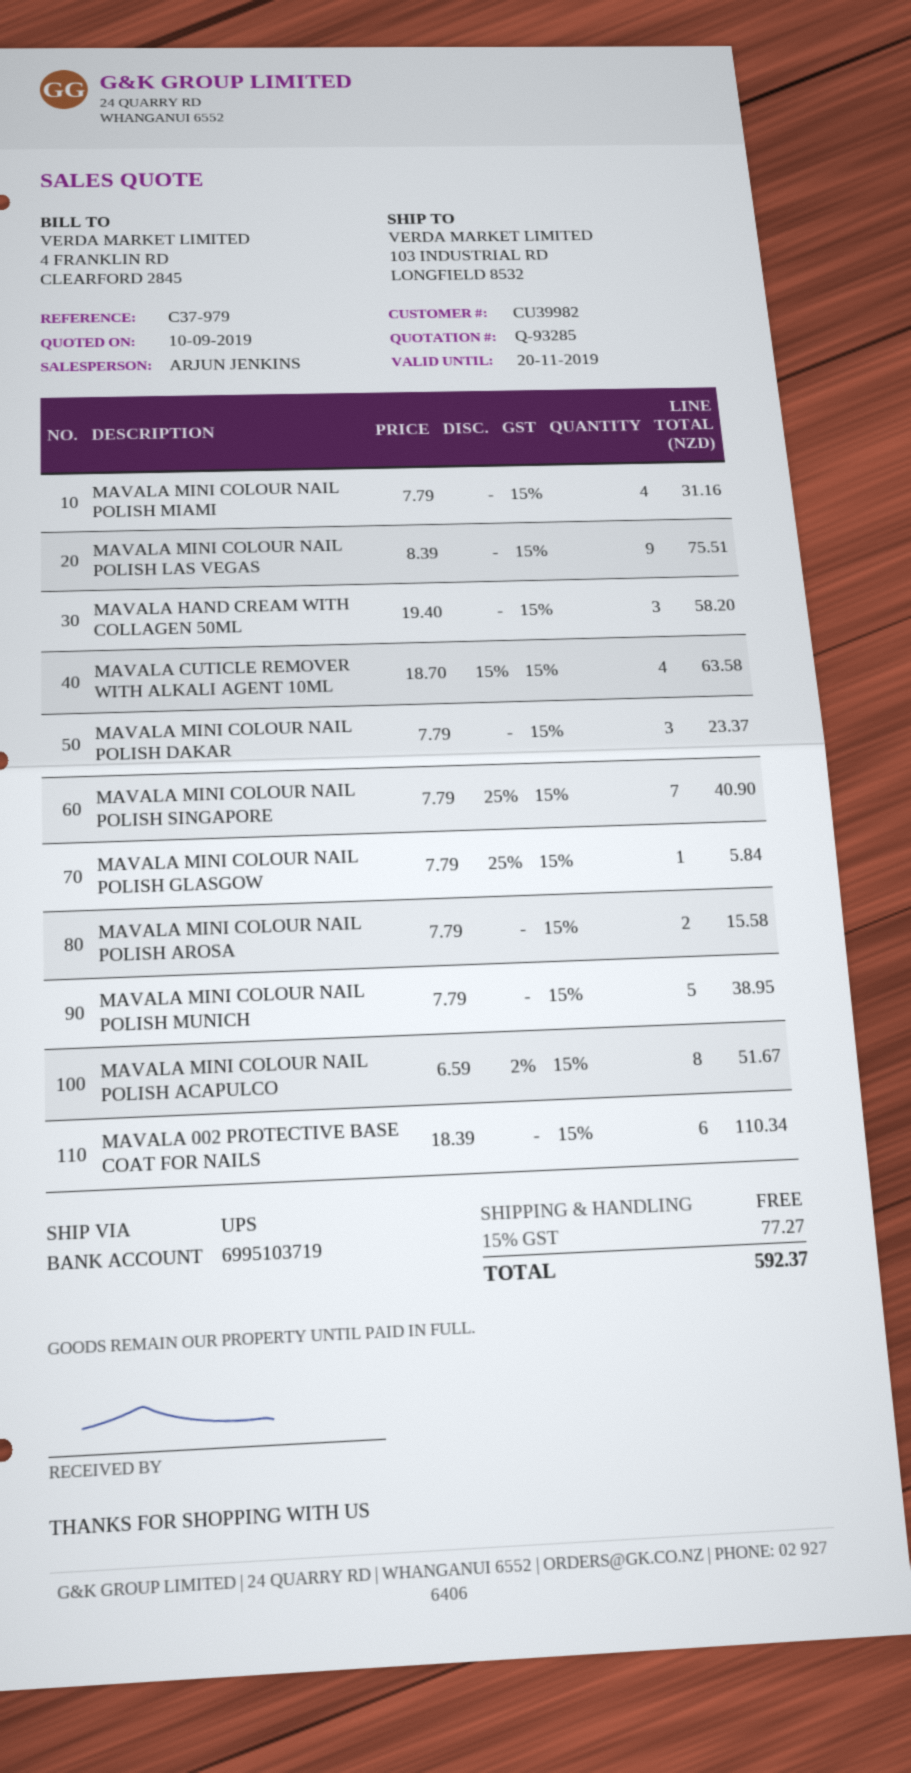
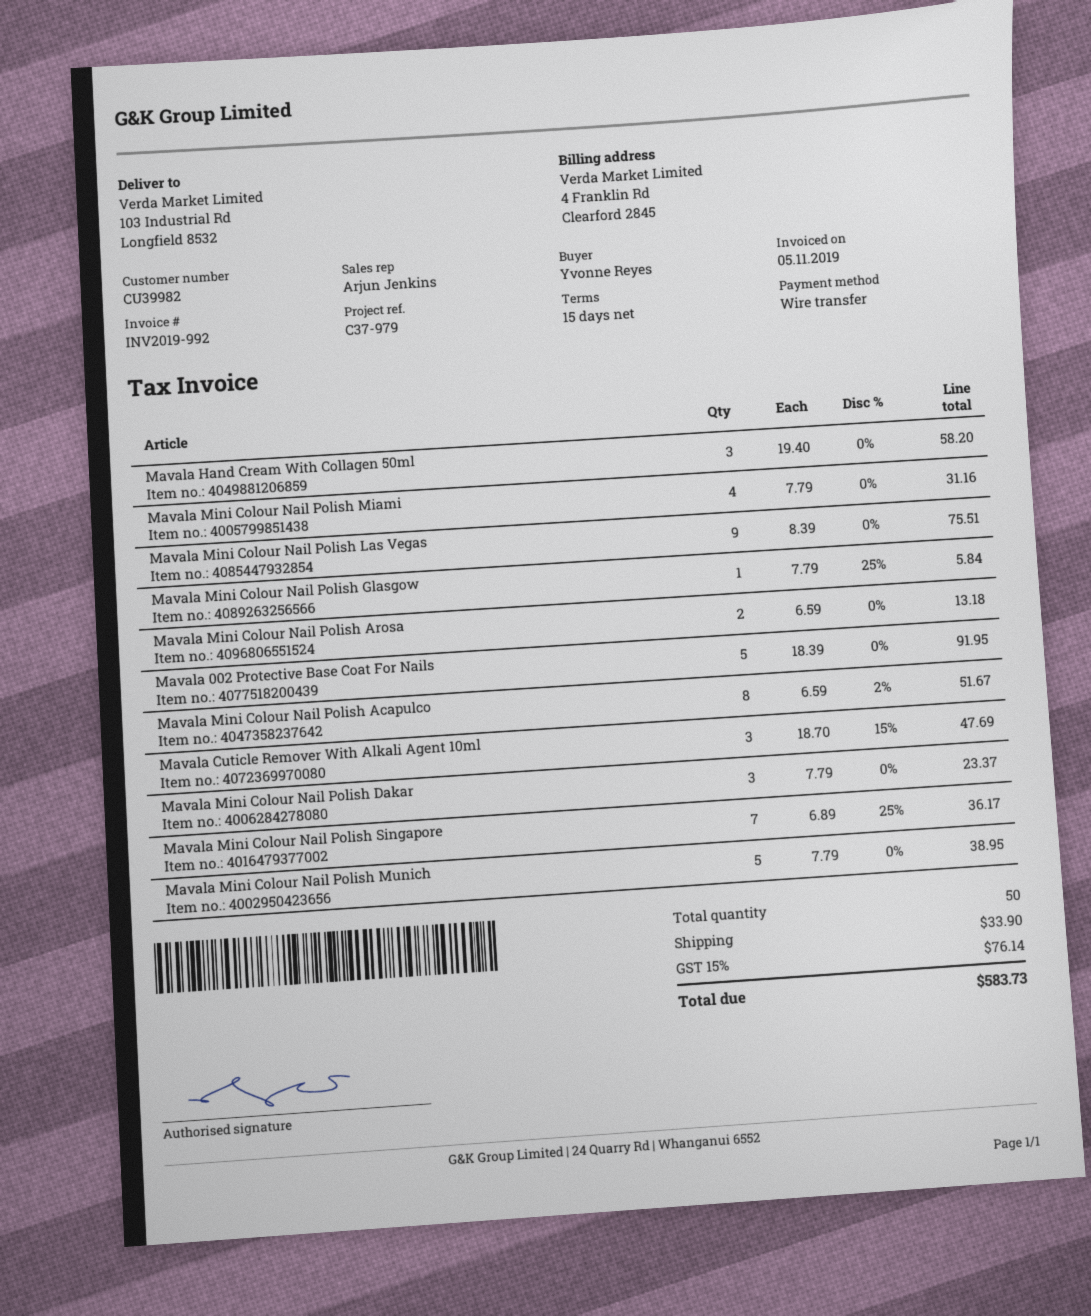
MAVALA CUTICLE REMOVER WITH ALKALI AGENT 10ML: 4 x 18.70 - 15% = 63.58 -> 3 x 18.70 - 15% = 47.69
MAVALA MINI COLOUR NAIL POLISH SINGAPORE: 7 x 7.79 - 25% = 40.90 -> 7 x 6.89 - 25% = 36.17
MAVALA MINI COLOUR NAIL POLISH AROSA: 2 x 7.79 = 15.58 -> 2 x 6.59 = 13.18
MAVALA 002 PROTECTIVE BASE COAT FOR NAILS: 6 x 18.39 = 110.34 -> 5 x 18.39 = 91.95
shipping: 0.00 -> 33.90
tax: 15% = 77.27 -> 15% = 76.14
total: 592.37 -> 583.73

